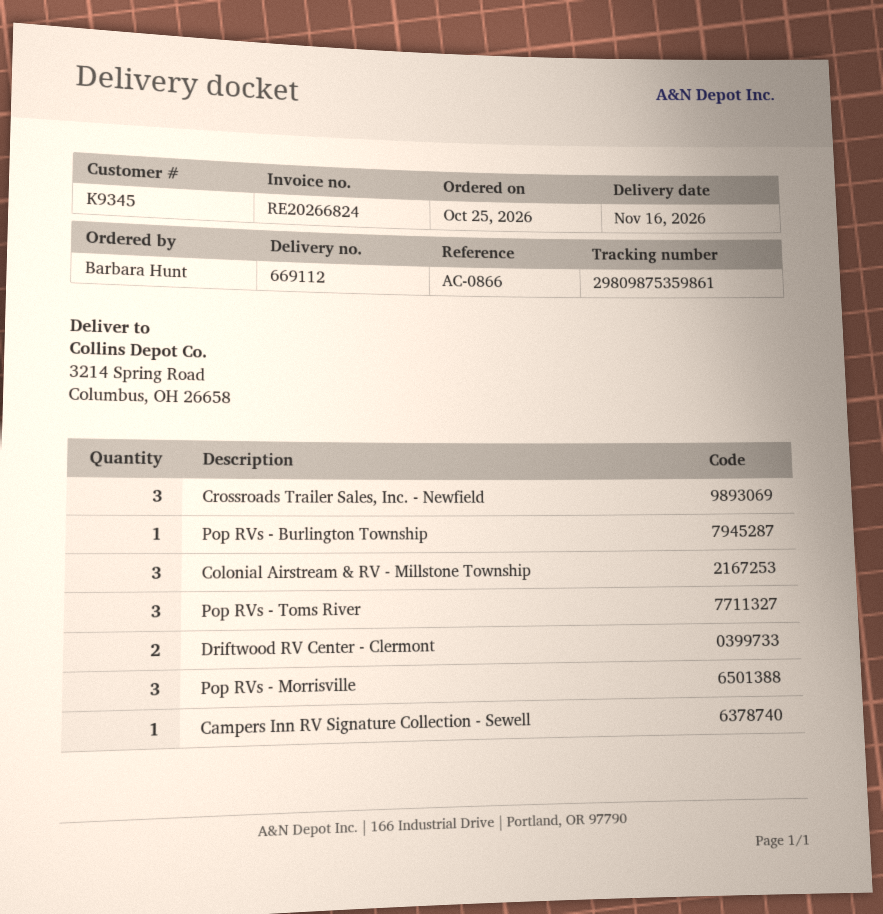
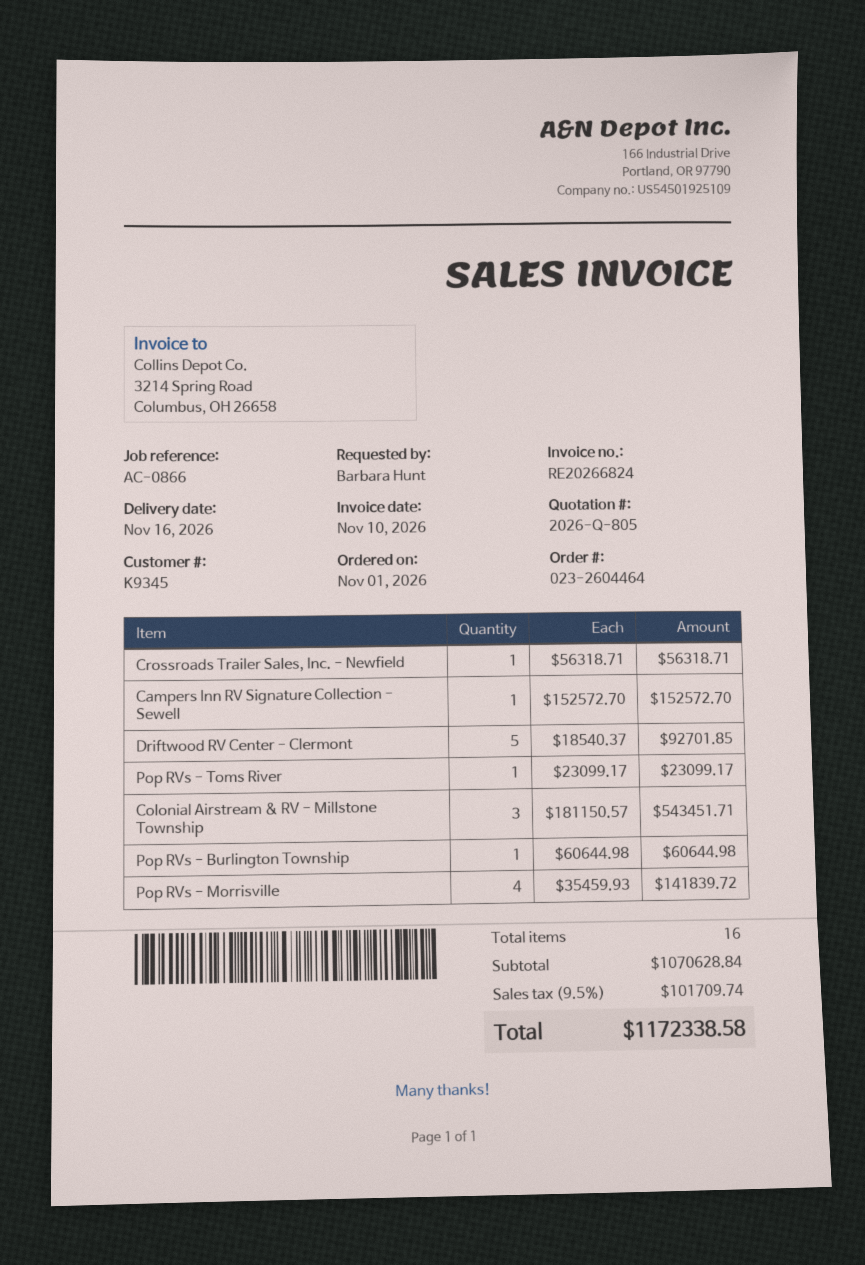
order date: 2026-10-25 -> 2026-11-01
Crossroads Trailer Sales, Inc. - Newfield: 3 -> 1
Pop RVs - Toms River: 3 -> 1
Driftwood RV Center - Clermont: 2 -> 5
Pop RVs - Morrisville: 3 -> 4

